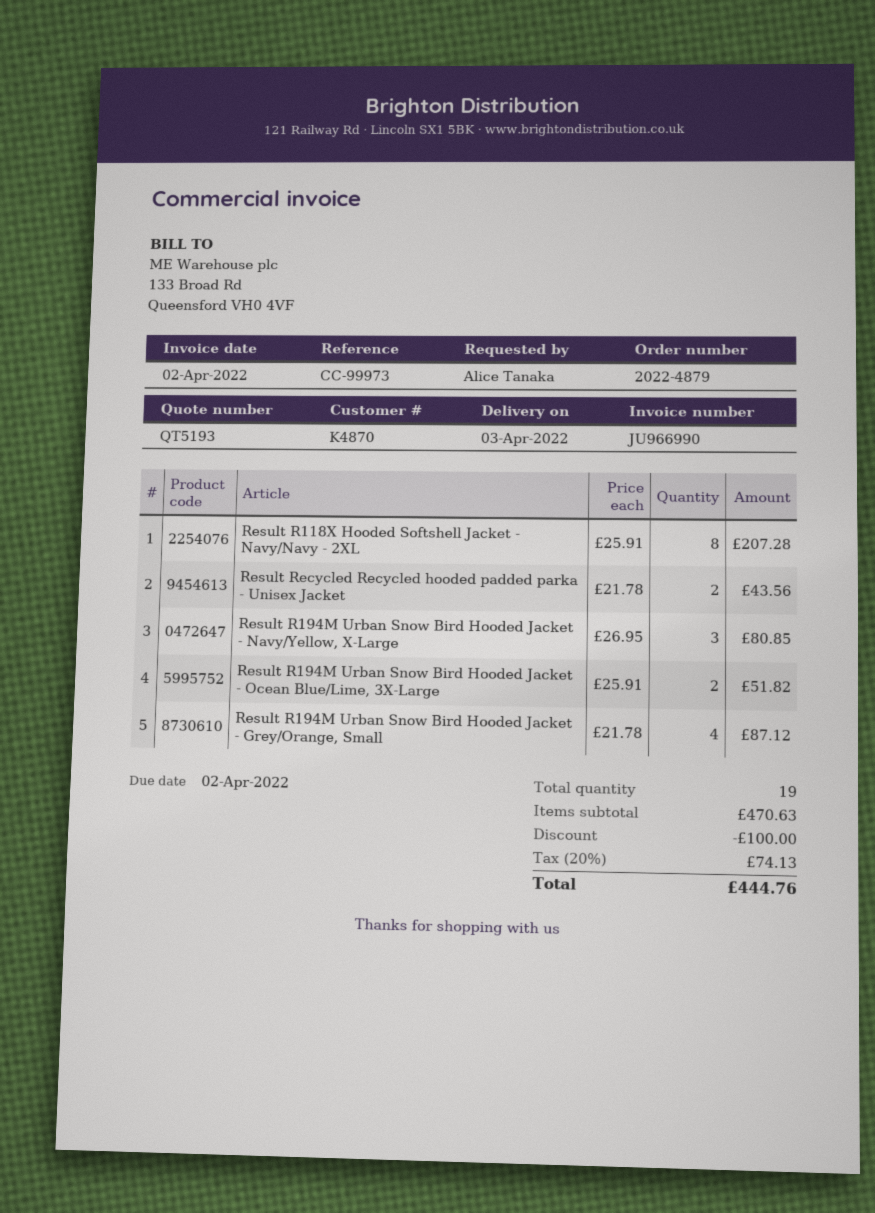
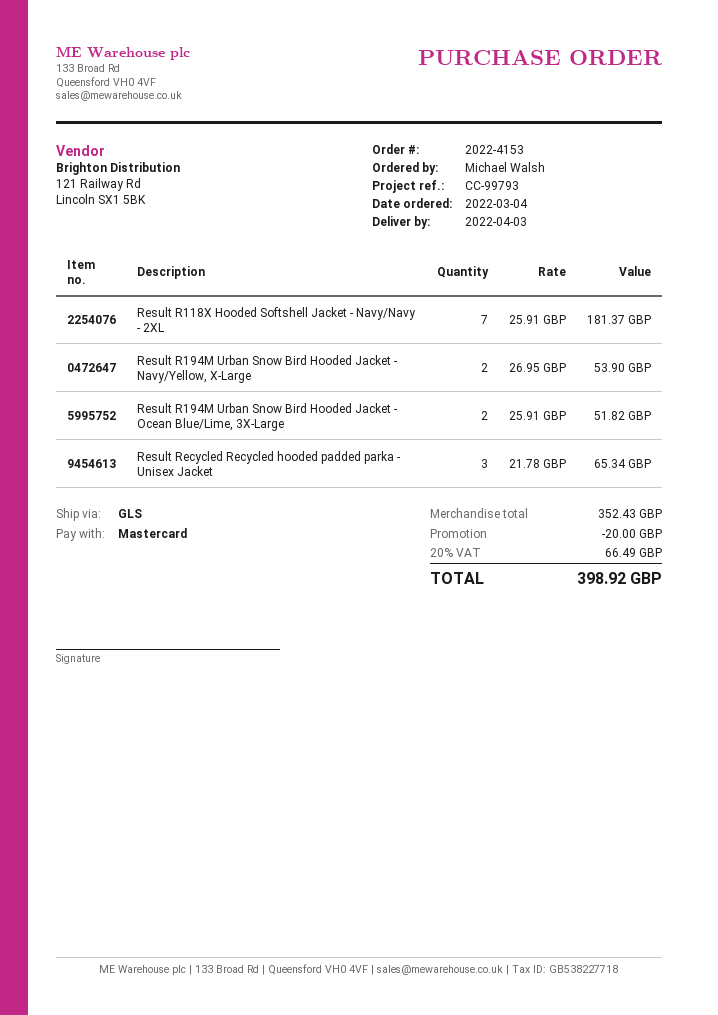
order number: 2022-4879 -> 2022-4153
reference: CC-99973 -> CC-99793
ordered by: Alice Tanaka -> Michael Walsh
Result R118X Hooded Softshell Jacket - Navy/Navy - 2XL: 8 x 25.91 = 207.28 -> 7 x 25.91 = 181.37
Result Recycled Recycled hooded padded parka - Unisex Jacket: 2 x 21.78 = 43.56 -> 3 x 21.78 = 65.34
Result R194M Urban Snow Bird Hooded Jacket - Navy/Yellow, X-Large: 3 x 26.95 = 80.85 -> 2 x 26.95 = 53.90
Result R194M Urban Snow Bird Hooded Jacket - Grey/Orange, Small: 4 x 21.78 = 87.12 -> none
subtotal: 470.63 -> 352.43
discount: 100.00 -> 20.00
tax: 20% = 74.13 -> 20% = 66.49
total: 444.76 -> 398.92

